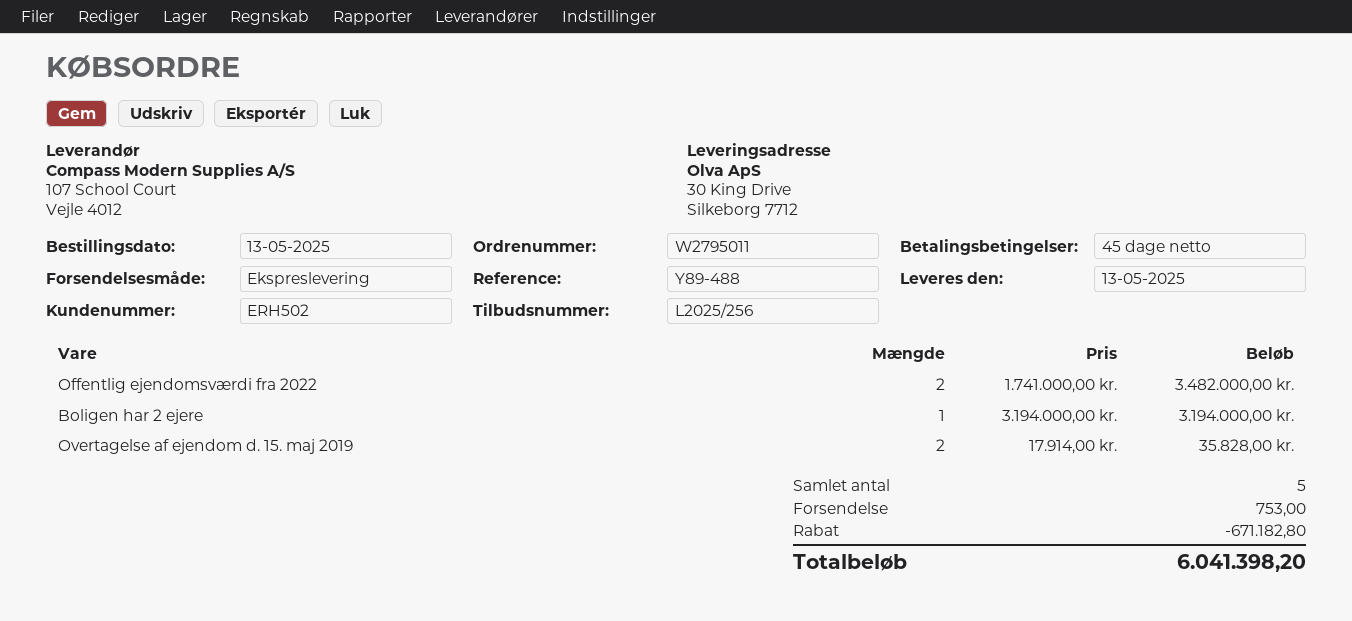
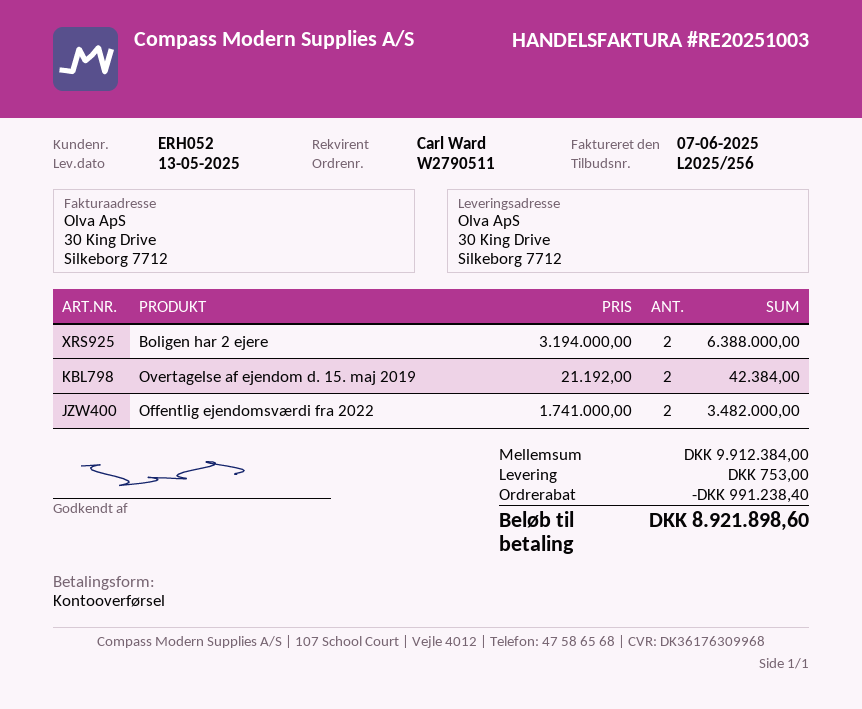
order number: W2795011 -> W2790511
customer number: ERH502 -> ERH052
Boligen har 2 ejere: 1 x 3194000.00 = 3194000.00 -> 2 x 3194000.00 = 6388000.00
Overtagelse af ejendom d. 15. maj 2019: 2 x 17914.00 = 35828.00 -> 2 x 21192.00 = 42384.00
discount: 671182.80 -> 991238.40
total: 6041398.20 -> 8921898.60

